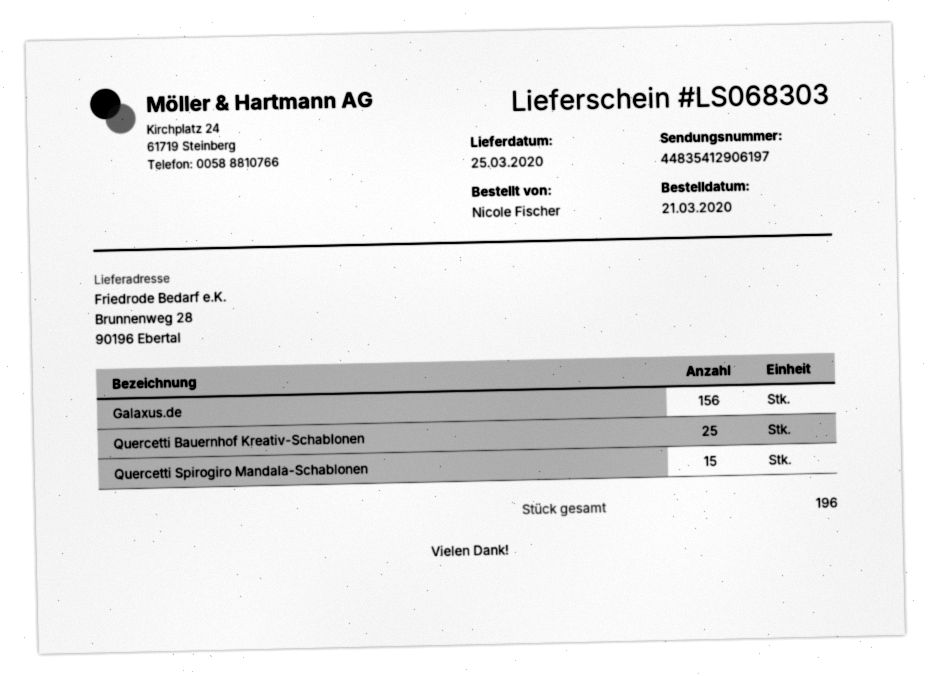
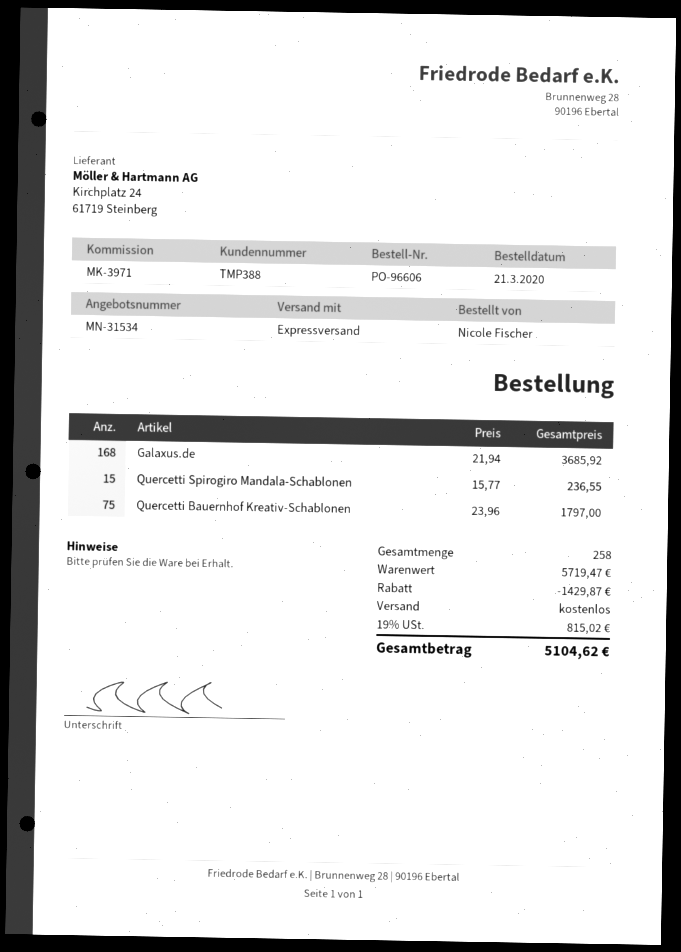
Galaxus.de: 156 -> 168
Quercetti Bauernhof Kreativ-Schablonen: 25 -> 75
total quantity: 196 -> 258

